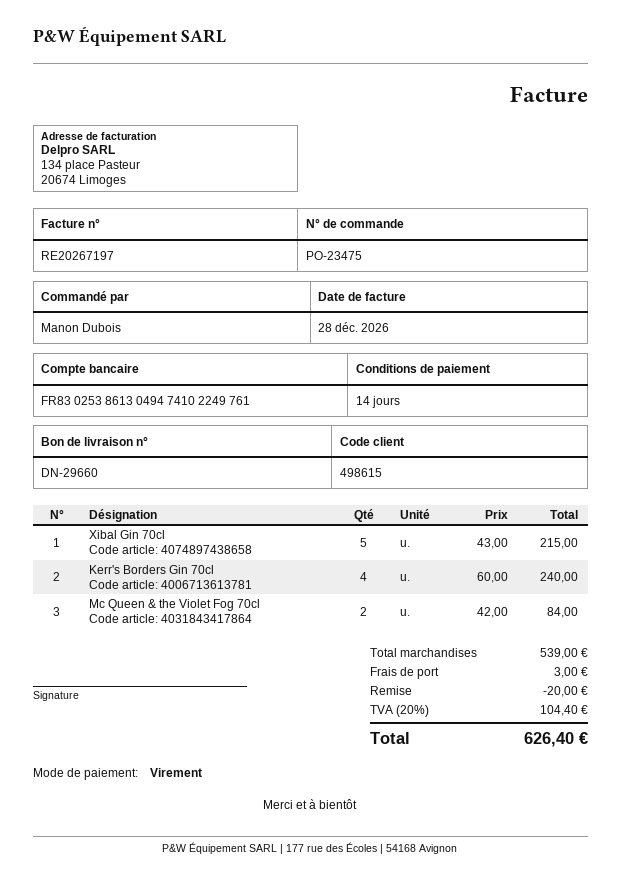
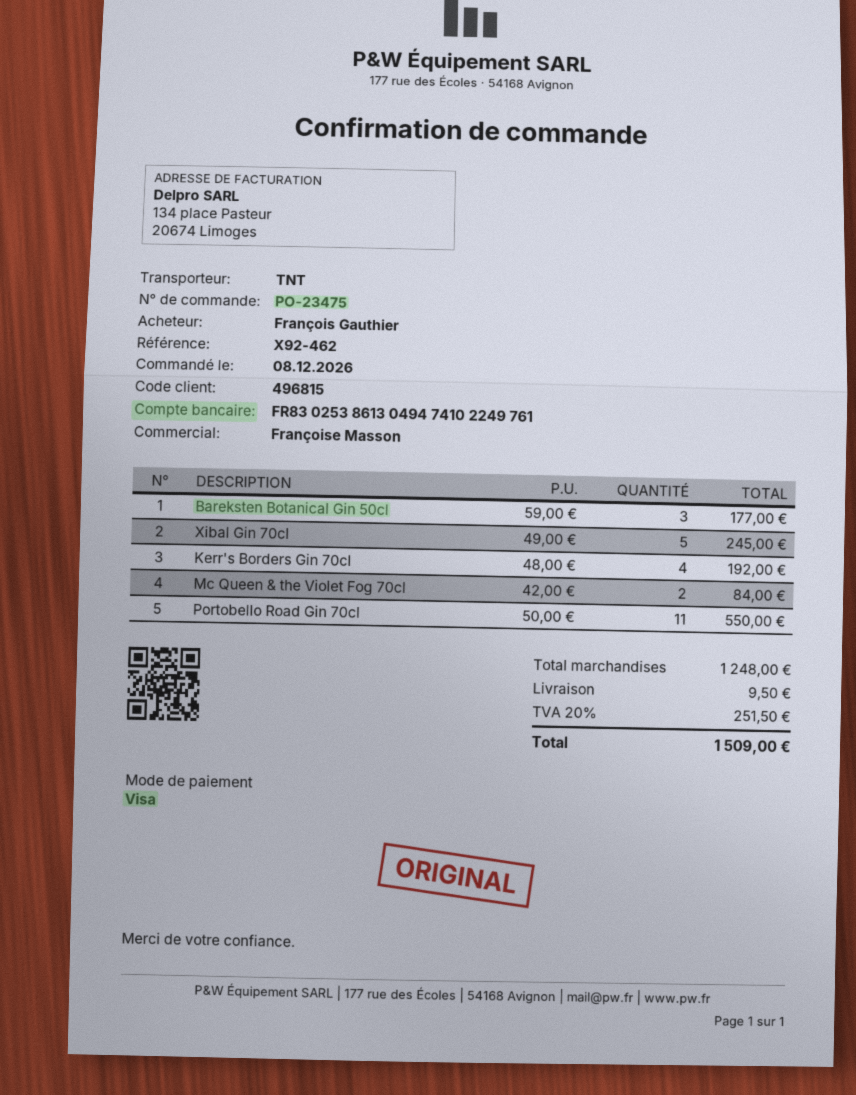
customer number: 498615 -> 496815
ordered by: Manon Dubois -> François Gauthier
payment method: bank transfer -> Visa
Xibal Gin 70cl: 5 x 43.00 = 215.00 -> 5 x 49.00 = 245.00
Kerr's Borders Gin 70cl: 4 x 60.00 = 240.00 -> 4 x 48.00 = 192.00
Bareksten Botanical Gin 50cl: none -> 3 x 59.00 = 177.00
Portobello Road Gin 70cl: none -> 11 x 50.00 = 550.00
subtotal: 539.00 -> 1248.00
discount: 20.00 -> none
shipping: 3.00 -> 9.50
tax: 20% = 104.40 -> 20% = 251.50
total: 626.40 -> 1509.00

